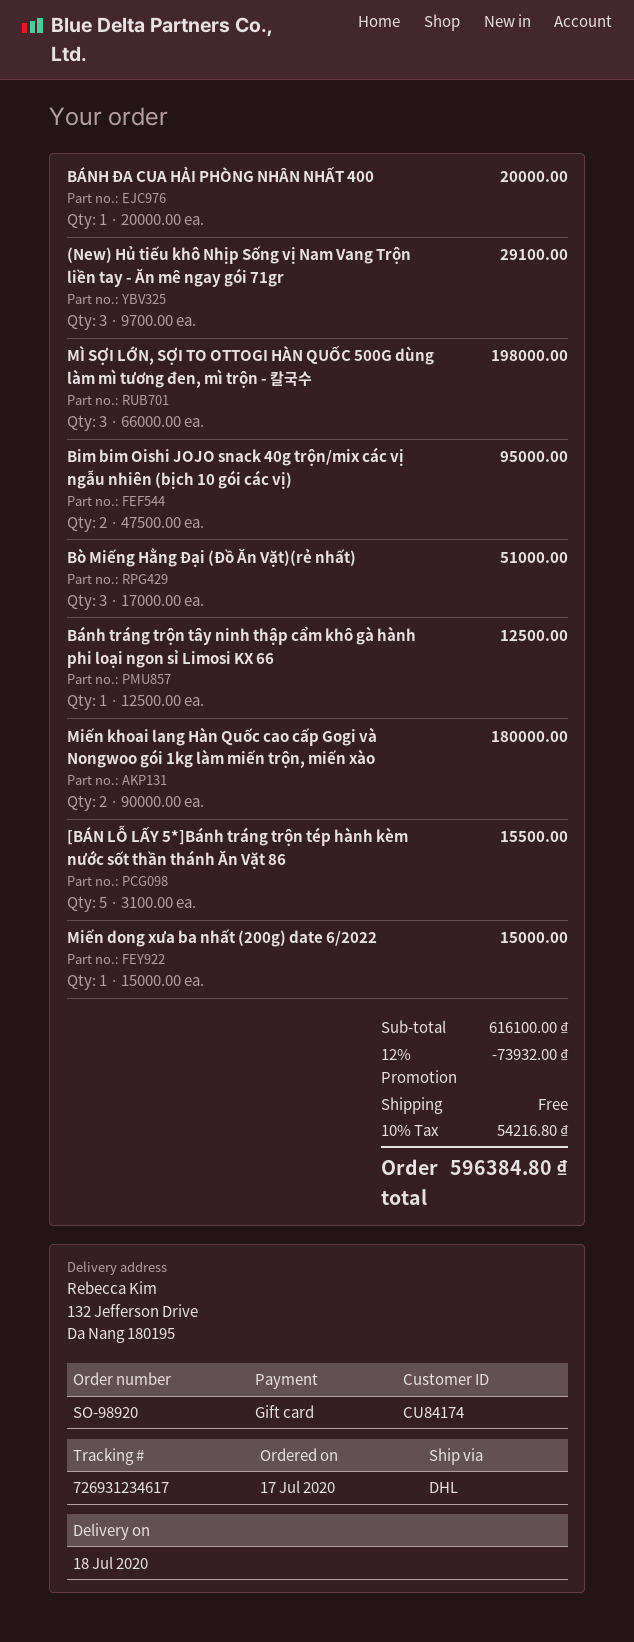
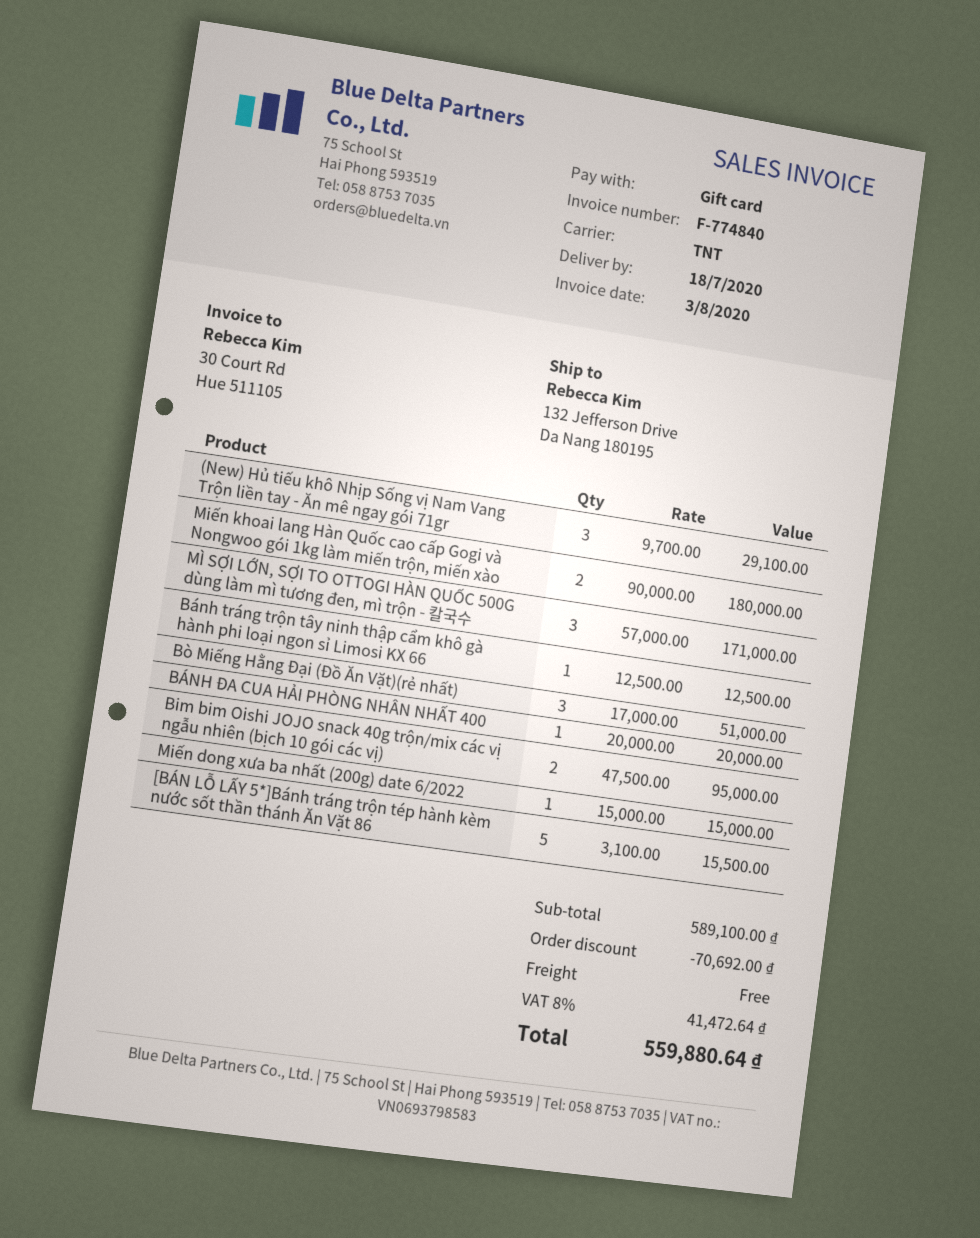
shipping method: DHL -> TNT
MÌ SỢI LỚN, SỢI TO OTTOGI HÀN QUỐC 500G dùng làm mì tương đen, mì trộn - 칼국수: 3 x 66000.00 = 198000.00 -> 3 x 57000.00 = 171000.00
subtotal: 616100.00 -> 589100.00
discount: 73932.00 -> 70692.00
tax: 10% = 54216.80 -> 8% = 41472.64
total: 596384.80 -> 559880.64

